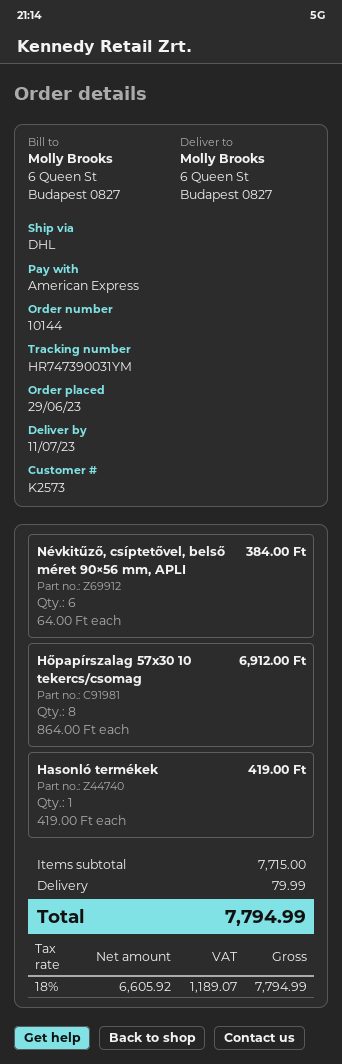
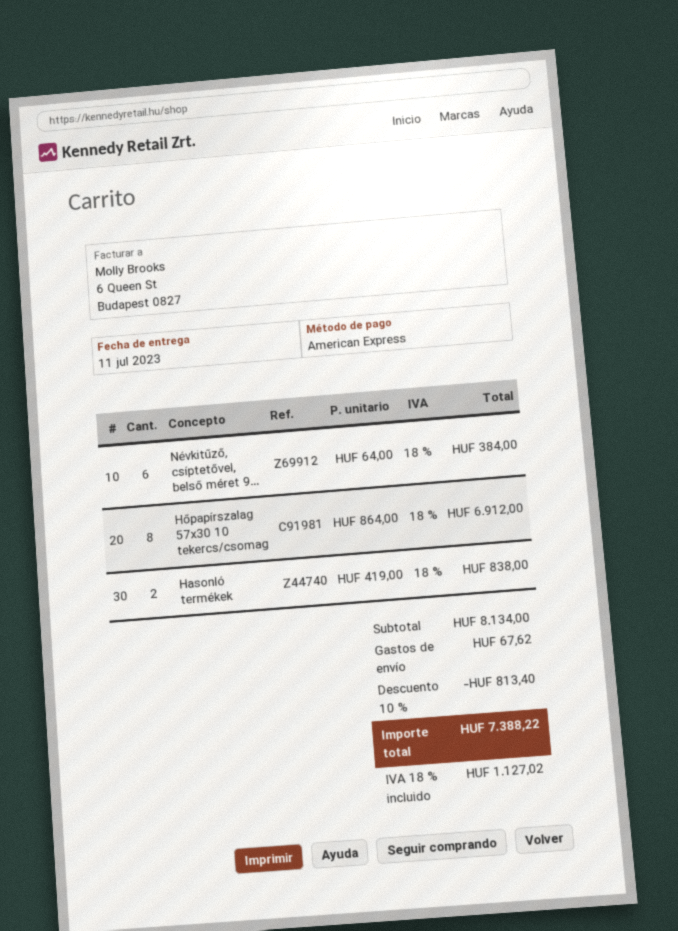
Hasonló termékek: 1 x 419.00 = 419.00 -> 2 x 419.00 = 838.00
subtotal: 7715.00 -> 8134.00
discount: none -> 10% = 813.40
shipping: 79.99 -> 67.62
tax: 18% = 1189.07 -> 18% = 1127.02
total: 7794.99 -> 7388.22

